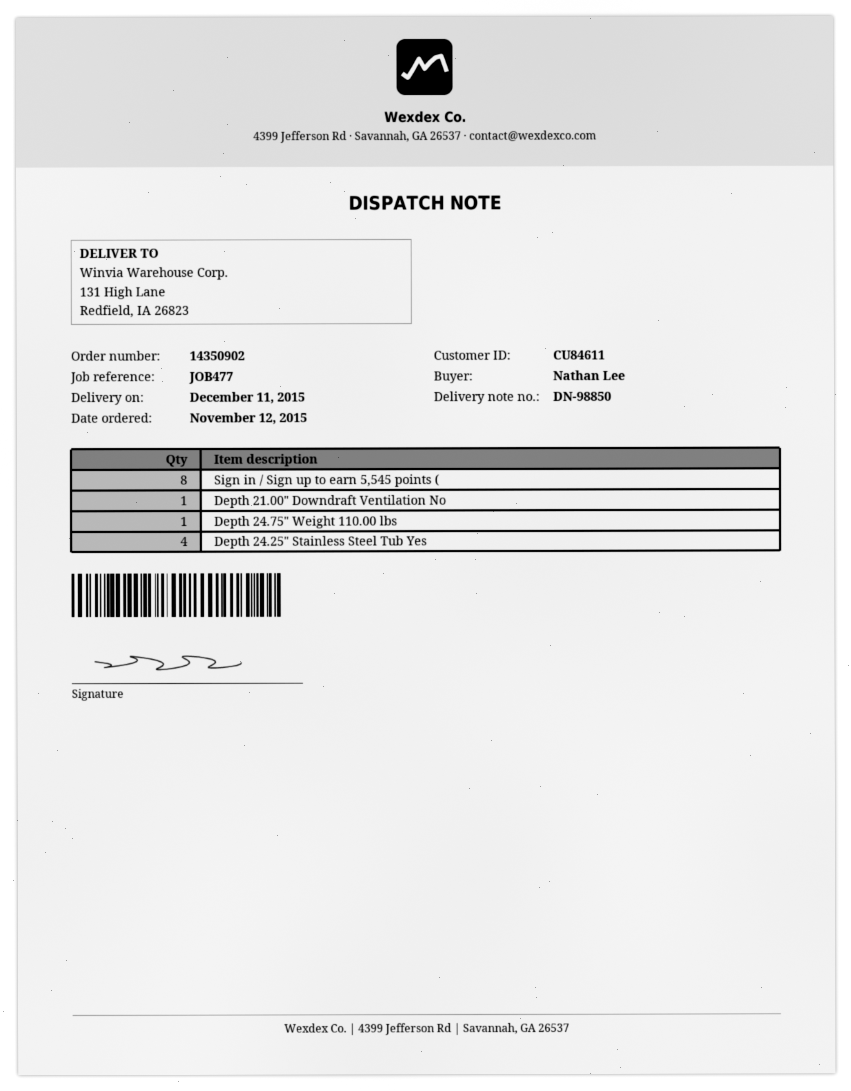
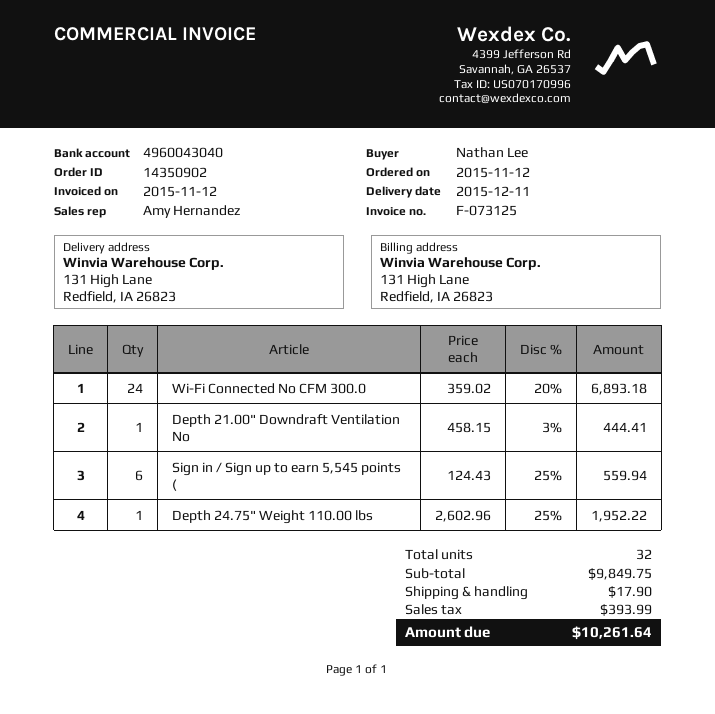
Sign in / Sign up to earn 5,545 points (: 8 -> 6
Depth 24.25" Stainless Steel Tub Yes: 4 -> none
Wi-Fi Connected No CFM 300.0: none -> 24

